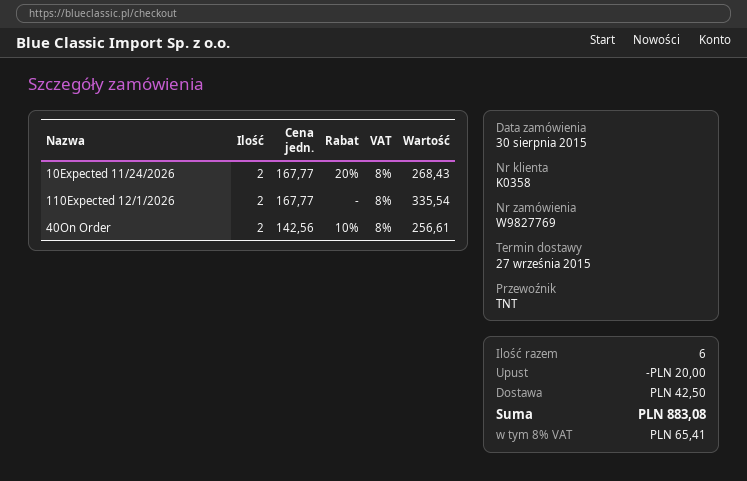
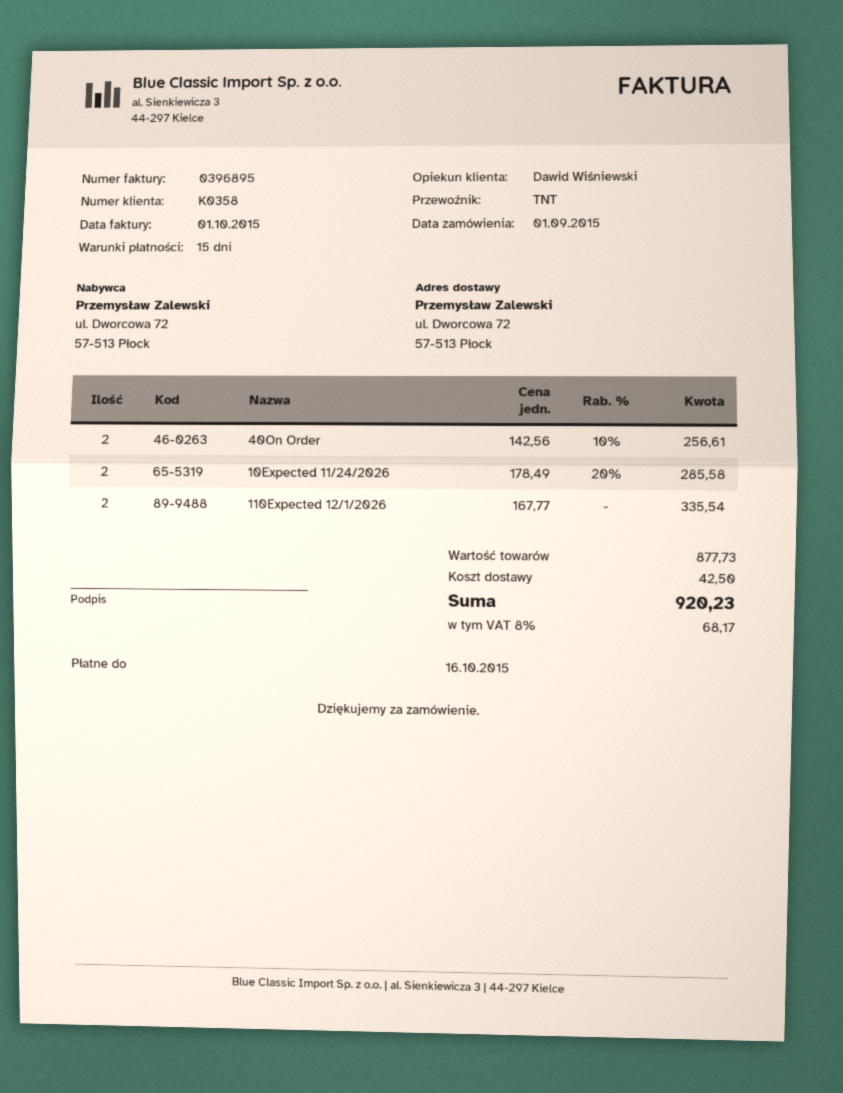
order date: 2015-08-30 -> 2015-09-01
10Expected 11/24/2026: 2 x 167.77 - 20% = 268.43 -> 2 x 178.49 - 20% = 285.58
discount: 20.00 -> none
tax: 8% = 65.41 -> 8% = 68.17
total: 883.08 -> 920.23

